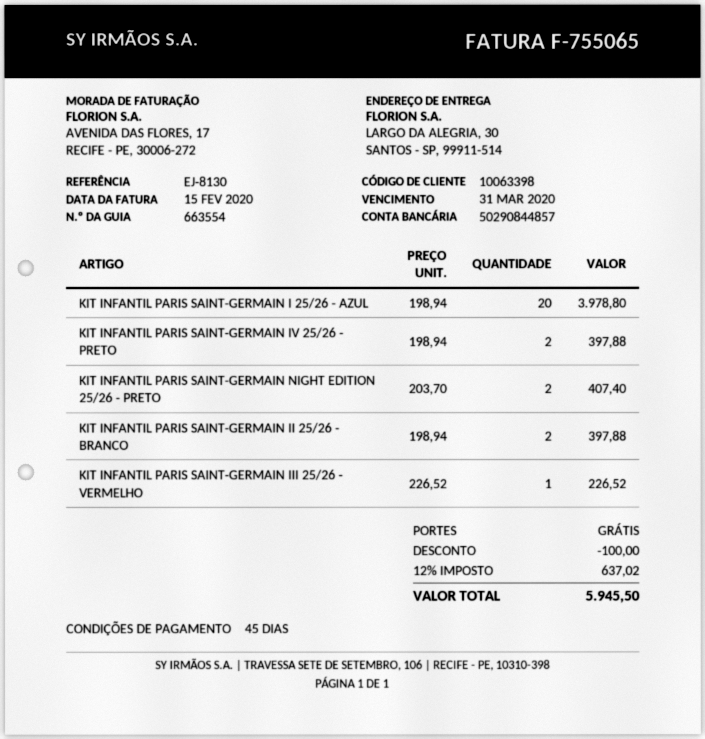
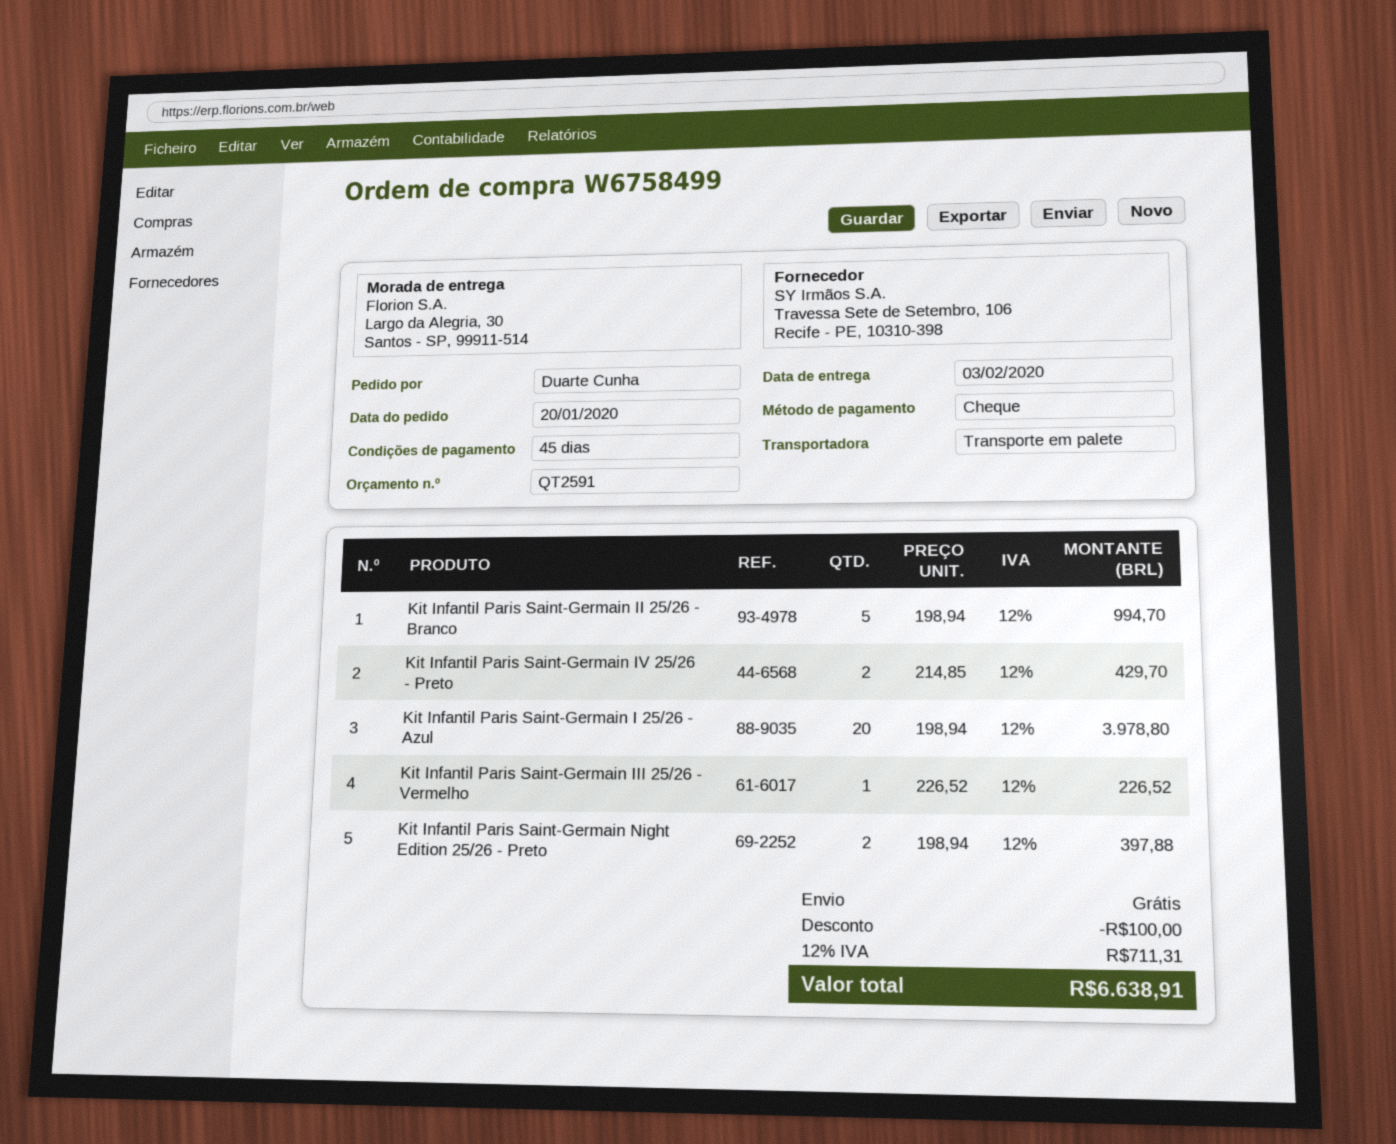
KIT INFANTIL PARIS SAINT-GERMAIN IV 25/26 - PRETO: 2 x 198.94 = 397.88 -> 2 x 214.85 = 429.70
KIT INFANTIL PARIS SAINT-GERMAIN NIGHT EDITION 25/26 - PRETO: 2 x 203.70 = 407.40 -> 2 x 198.94 = 397.88
KIT INFANTIL PARIS SAINT-GERMAIN II 25/26 - BRANCO: 2 x 198.94 = 397.88 -> 5 x 198.94 = 994.70
tax: 12% = 637.02 -> 12% = 711.31
total: 5945.50 -> 6638.91

